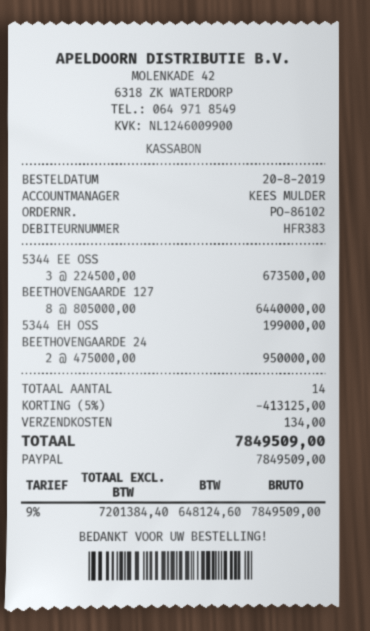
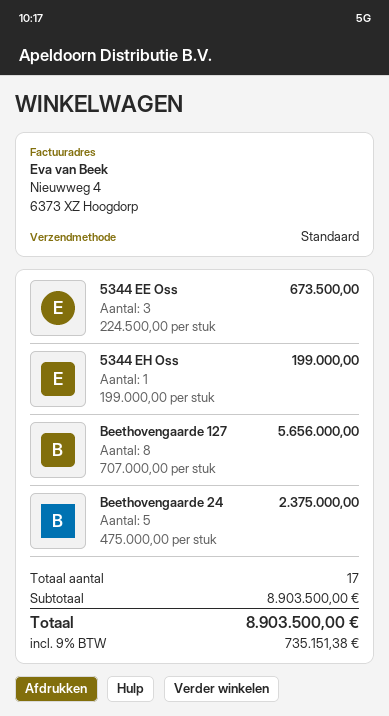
BEETHOVENGAARDE 127: 8 x 805000.00 = 6440000.00 -> 8 x 707000.00 = 5656000.00
BEETHOVENGAARDE 24: 2 x 475000.00 = 950000.00 -> 5 x 475000.00 = 2375000.00
total quantity: 14 -> 17
discount: 5% = 413125.00 -> none
shipping: 134.00 -> none
tax: 9% = 648124.60 -> 9% = 735151.38
total: 7849509.00 -> 8903500.00

